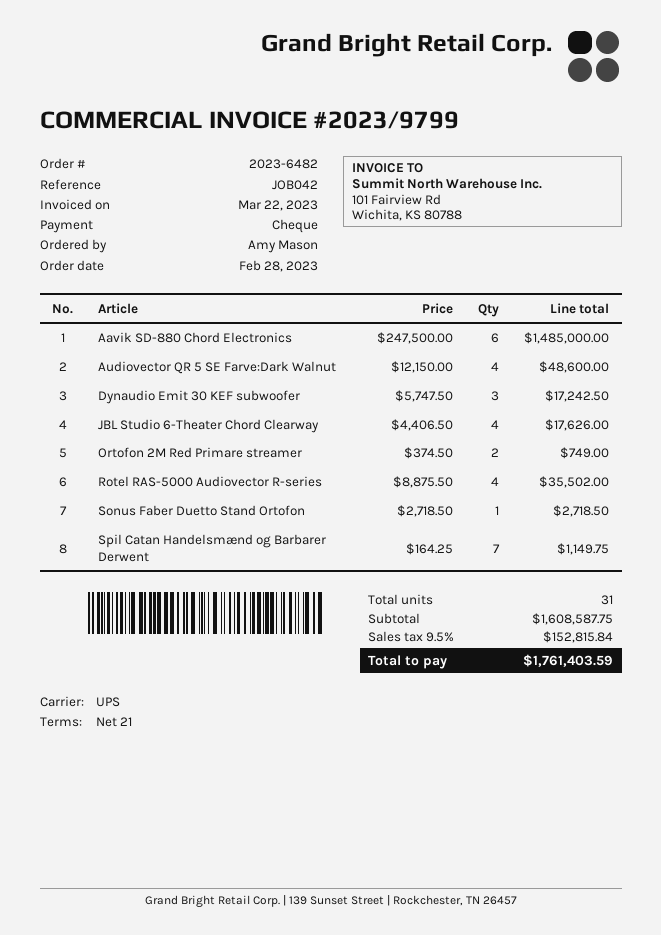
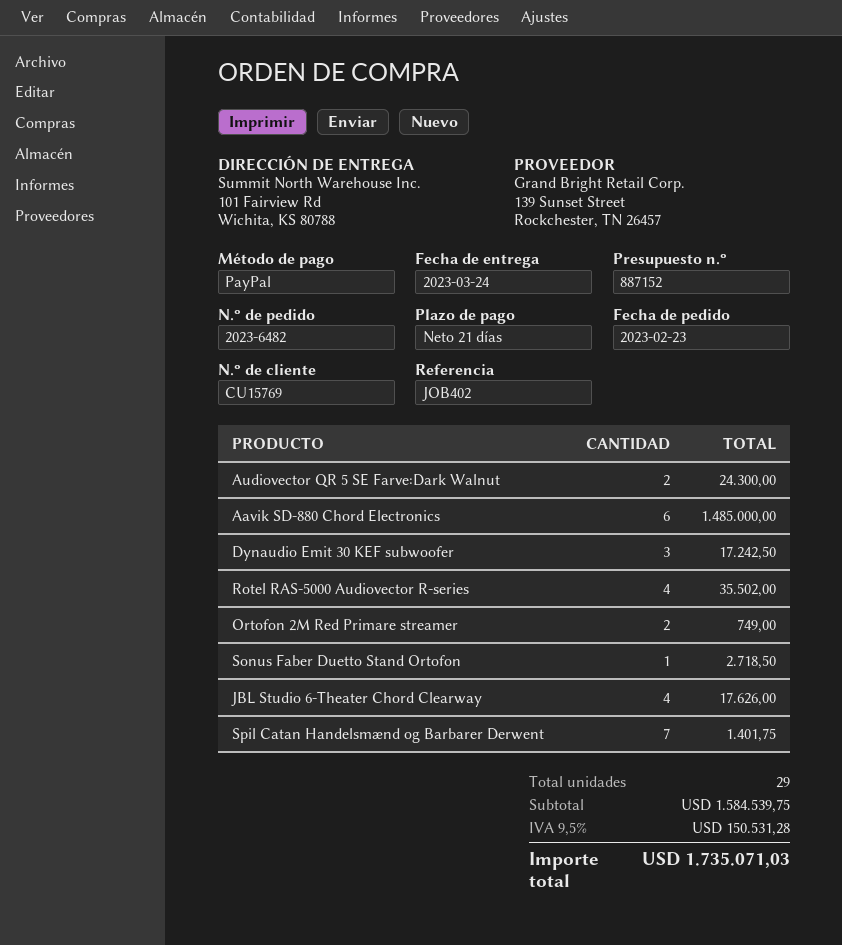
order date: 2023-02-28 -> 2023-02-23
reference: JOB042 -> JOB402
payment method: cheque -> PayPal
Audiovector QR 5 SE Farve:Dark Walnut: 4 for 48600.00 -> 2 for 24300.00
Spil Catan Handelsmænd og Barbarer Derwent: 7 for 1149.75 -> 7 for 1401.75
total quantity: 31 -> 29
subtotal: 1608587.75 -> 1584539.75
tax: 9.5% = 152815.84 -> 9.5% = 150531.28
total: 1761403.59 -> 1735071.03

